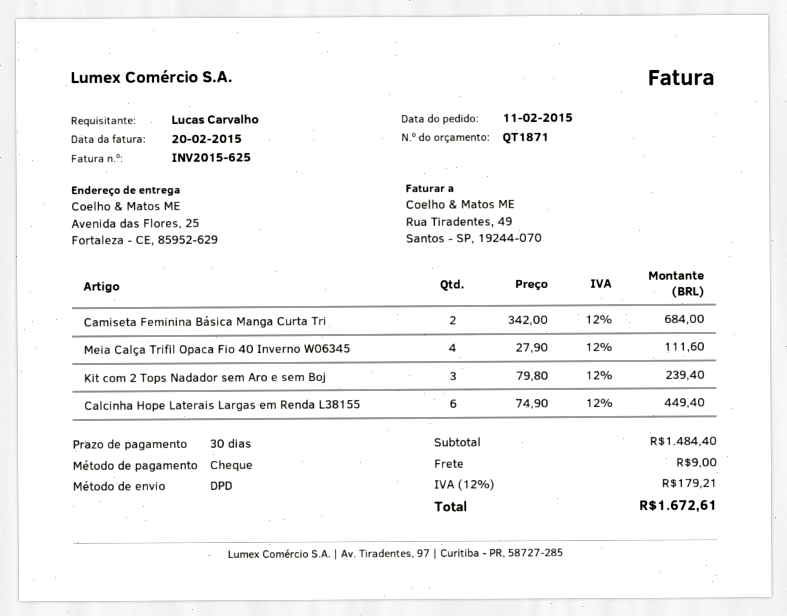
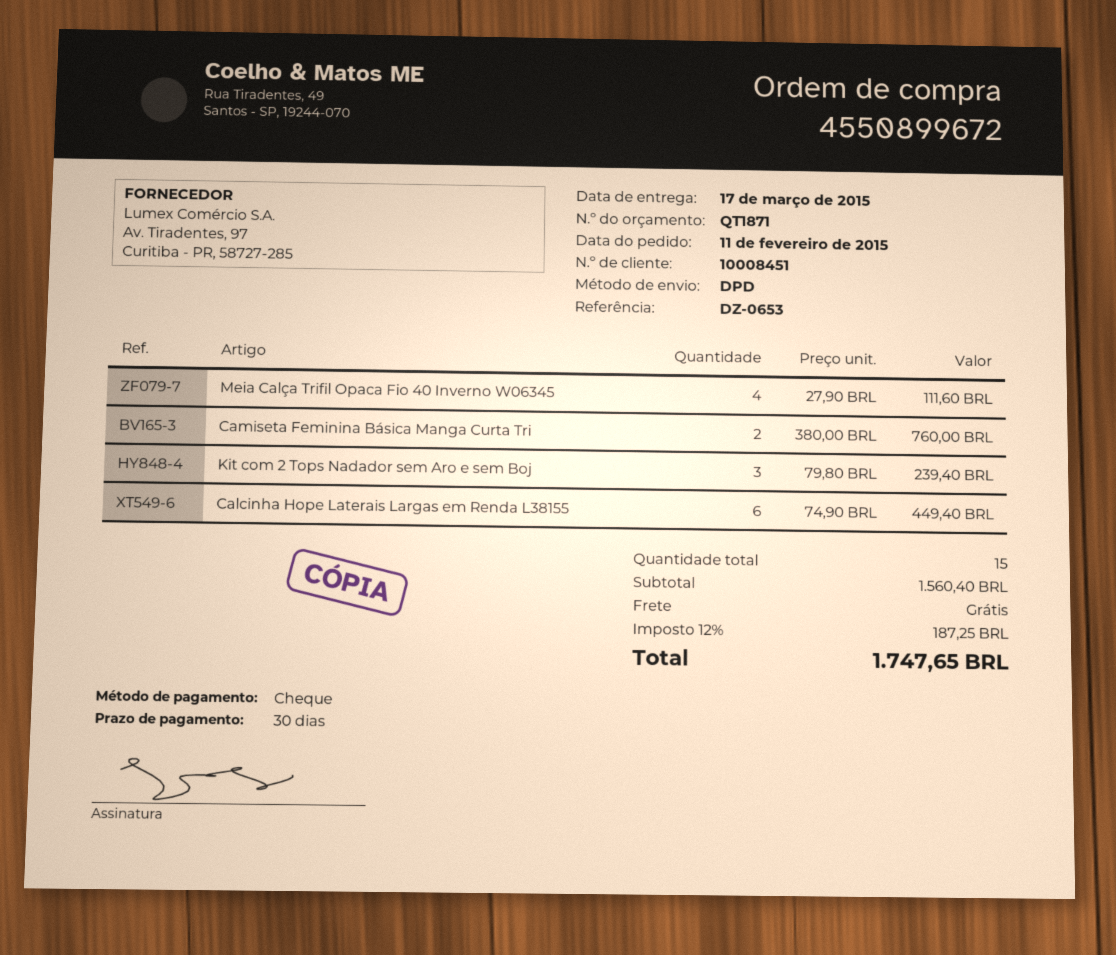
Camiseta Feminina Básica Manga Curta Tri: 2 x 342.00 = 684.00 -> 2 x 380.00 = 760.00
subtotal: 1484.40 -> 1560.40
shipping: 9.00 -> 0.00
tax: 12% = 179.21 -> 12% = 187.25
total: 1672.61 -> 1747.65

